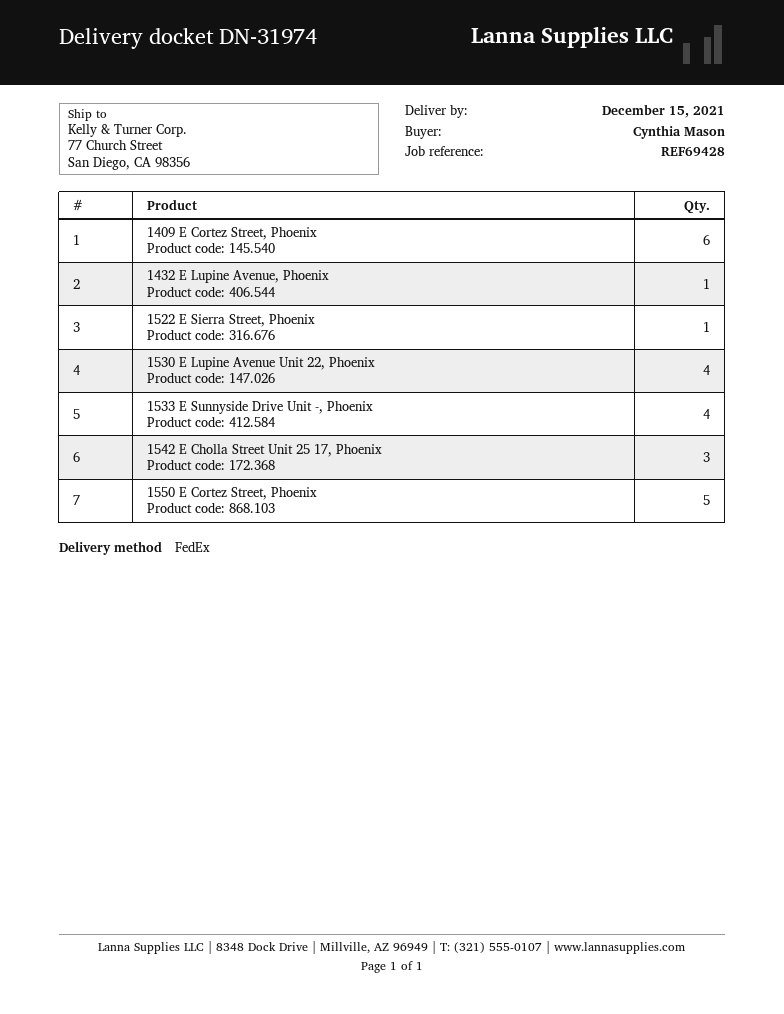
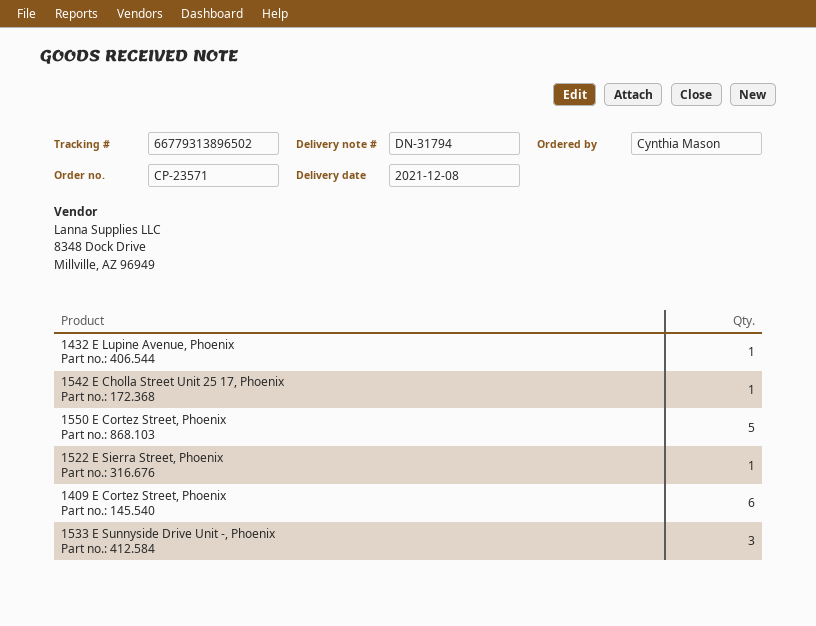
delivery note number: DN-31974 -> DN-31794
delivery date: 2021-12-15 -> 2021-12-08
1530 E Lupine Avenue Unit 22, Phoenix: 4 -> none
1533 E Sunnyside Drive Unit -, Phoenix: 4 -> 3
1542 E Cholla Street Unit 25 17, Phoenix: 3 -> 1

